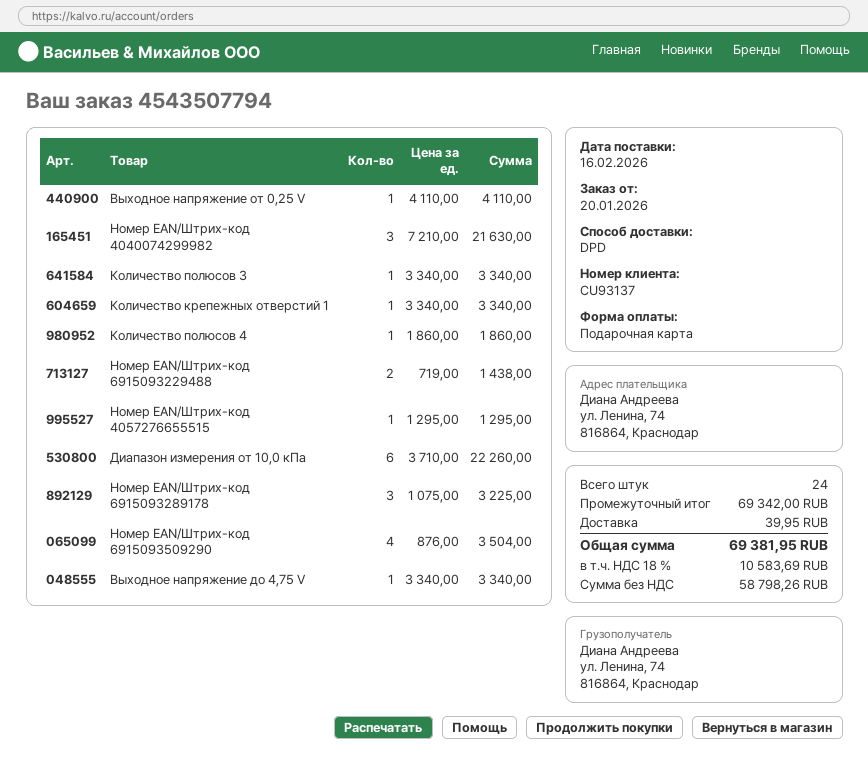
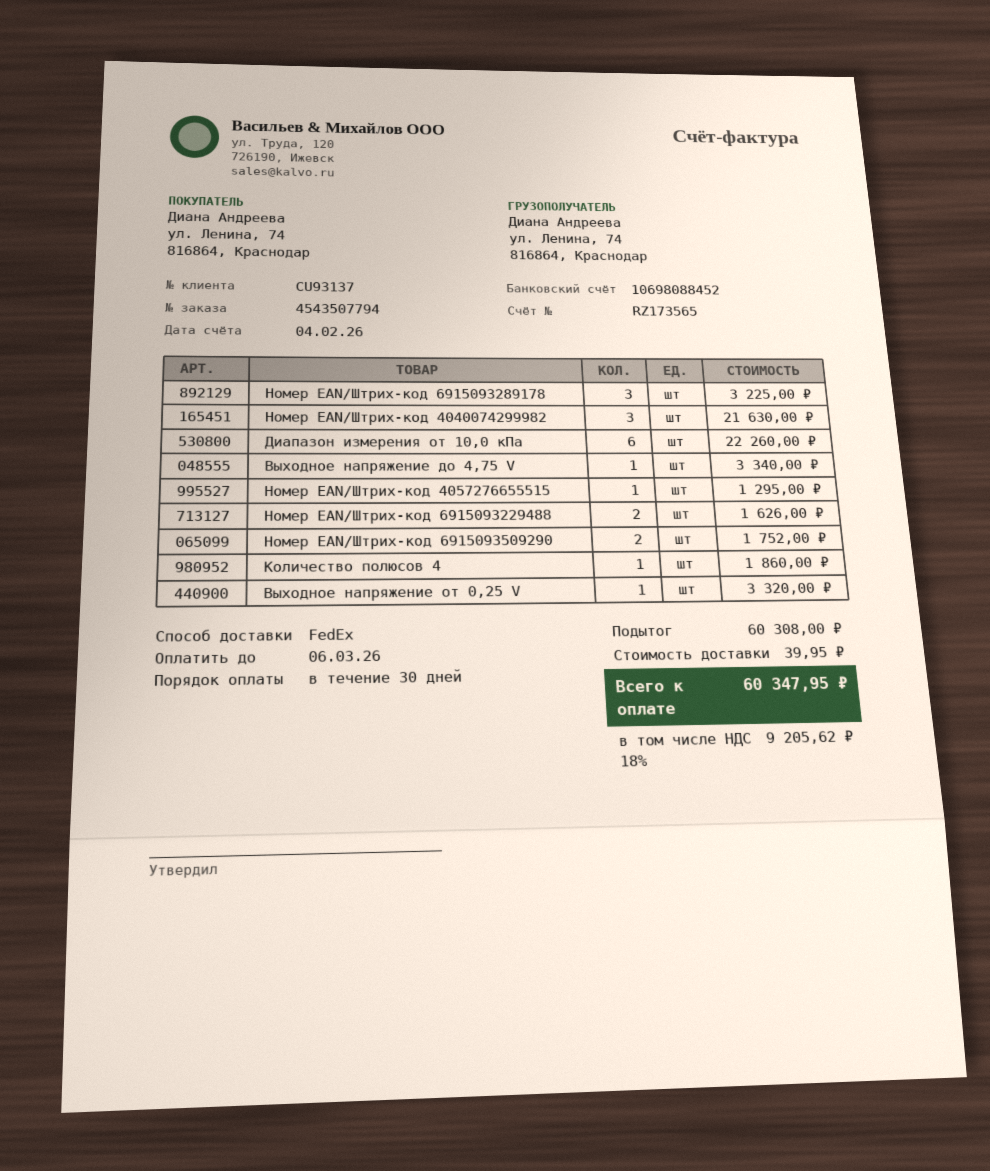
shipping method: DPD -> FedEx
Выходное напряжение от 0,25 V: 1 for 4110.00 -> 1 for 3320.00
Количество полюсов 3: 1 for 3340.00 -> none
Количество крепежных отверстий 1: 1 for 3340.00 -> none
Номер EAN/Штрих-код 6915093229488: 2 for 1438.00 -> 2 for 1626.00
Номер EAN/Штрих-код 6915093509290: 4 for 3504.00 -> 2 for 1752.00
subtotal: 69342.00 -> 60308.00
tax: 18% = 10583.69 -> 18% = 9205.62
total: 69381.95 -> 60347.95

